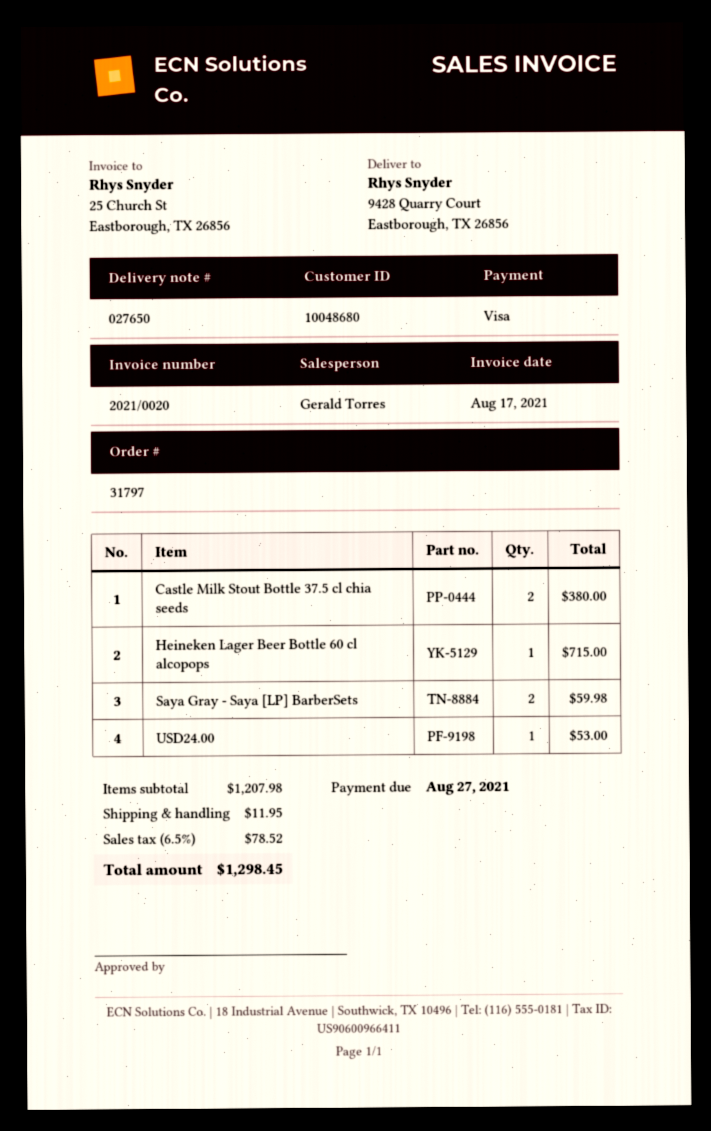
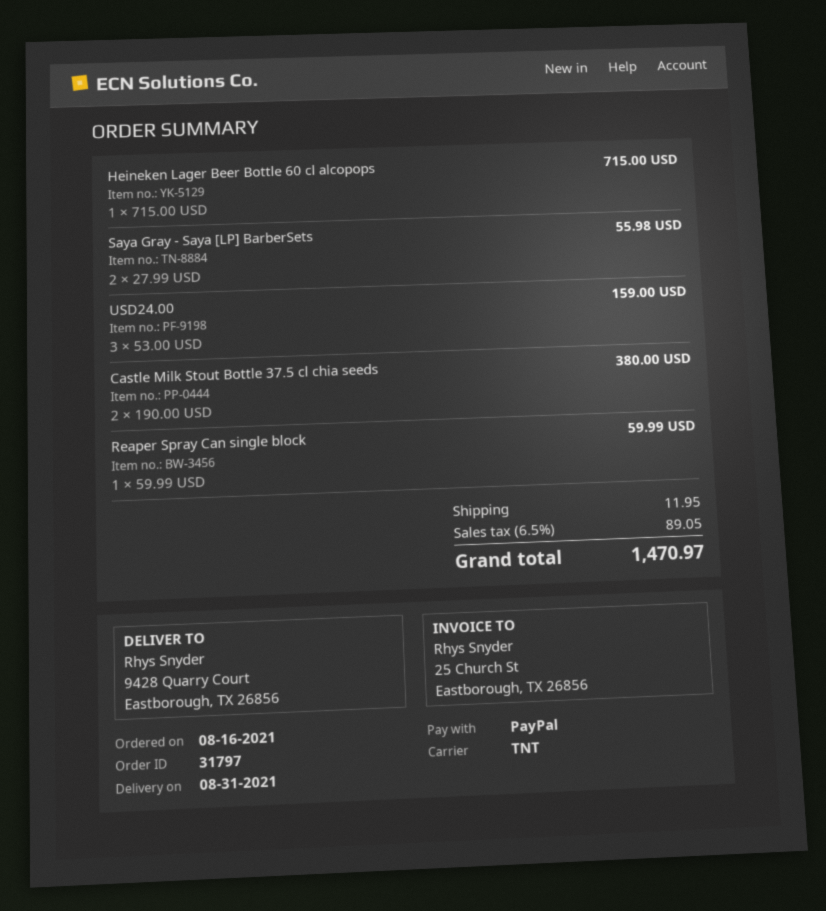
payment method: Visa -> PayPal
Saya Gray - Saya [LP] BarberSets: 2 for 59.98 -> 2 for 55.98
USD24.00: 1 for 53.00 -> 3 for 159.00
Reaper Spray Can single block: none -> 1 for 59.99
tax: 6.5% = 78.52 -> 6.5% = 89.05
total: 1298.45 -> 1470.97

